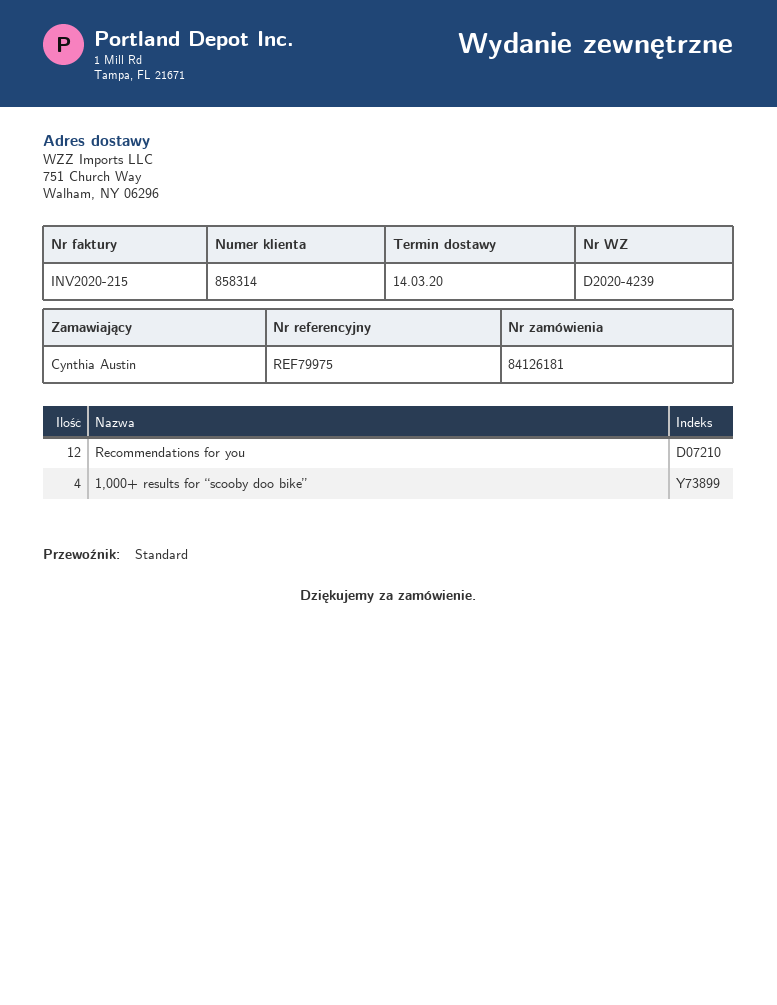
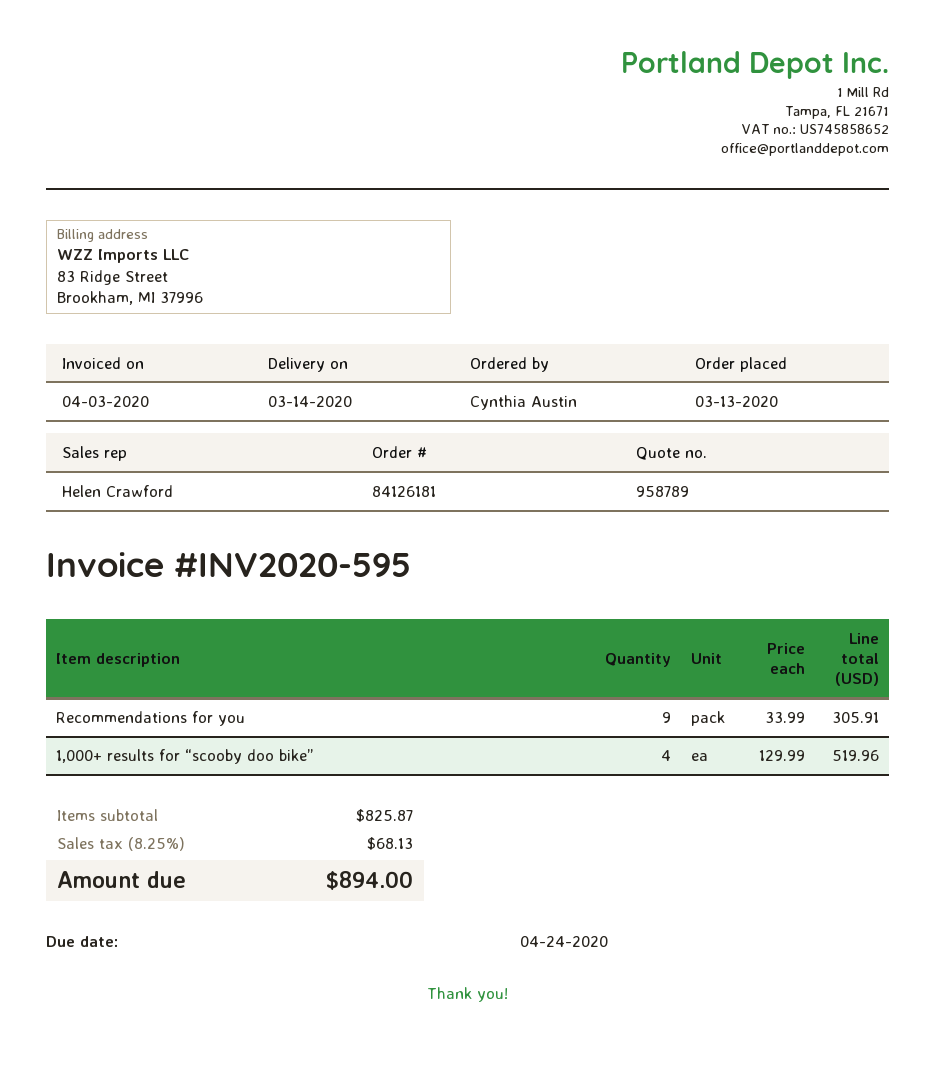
invoice number: INV2020-215 -> INV2020-595
Recommendations for you: 12 -> 9

